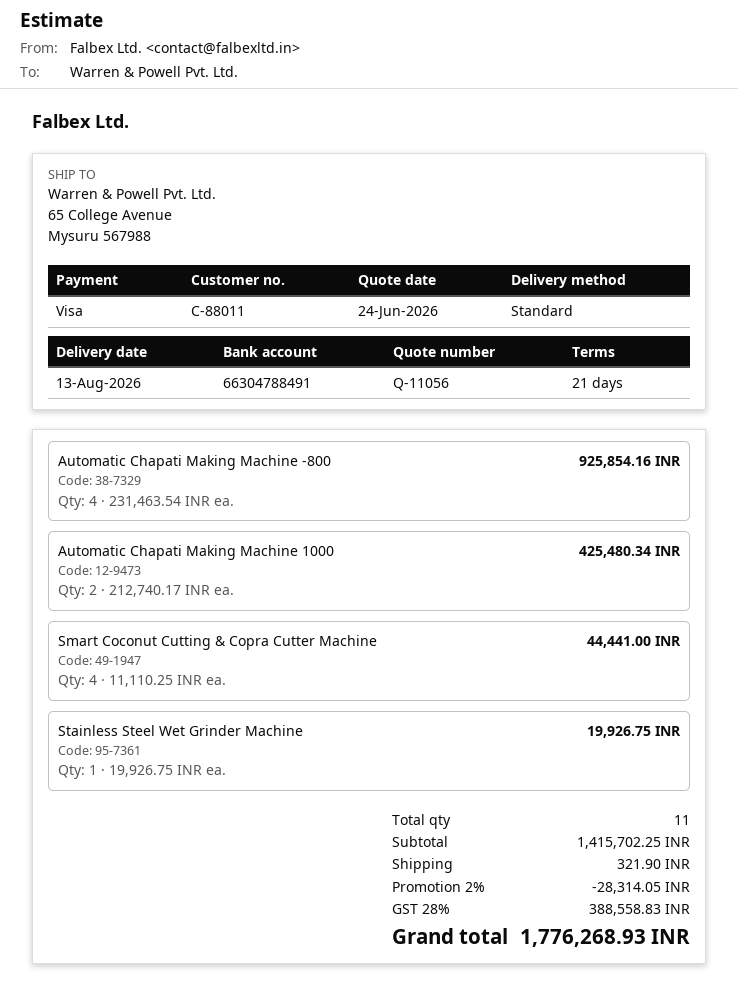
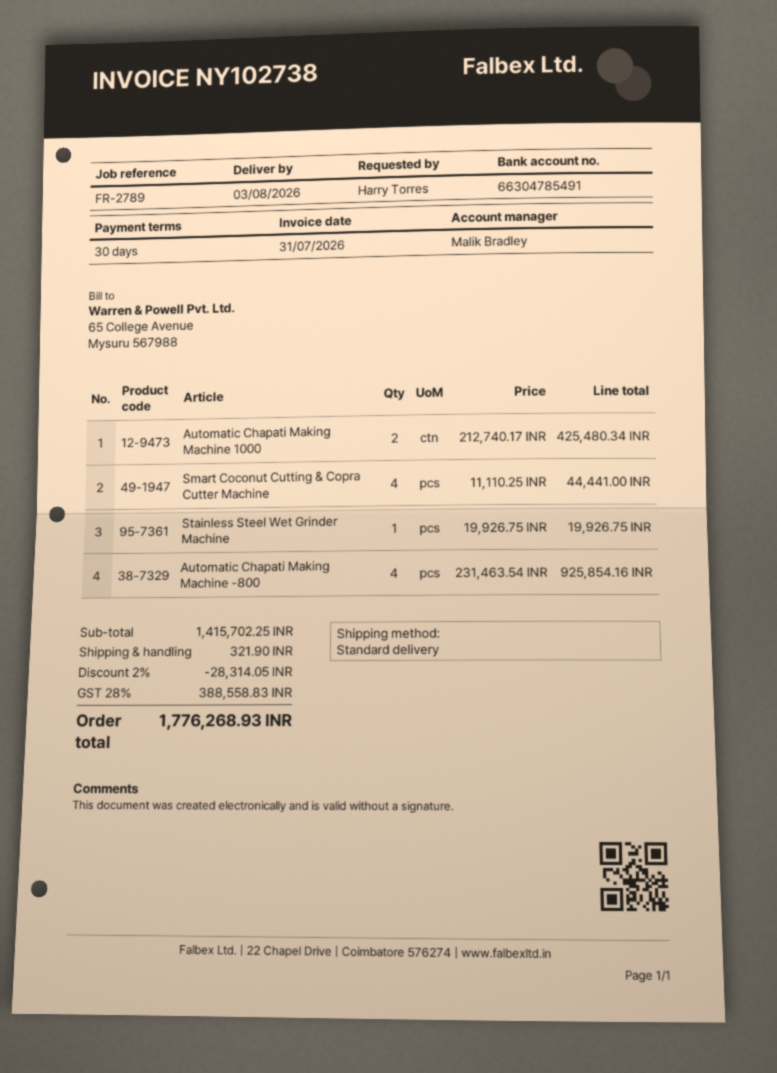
delivery date: 2026-08-13 -> 2026-08-03
payment terms: 21 days -> 30 days
bank account: 66304788491 -> 66304785491

